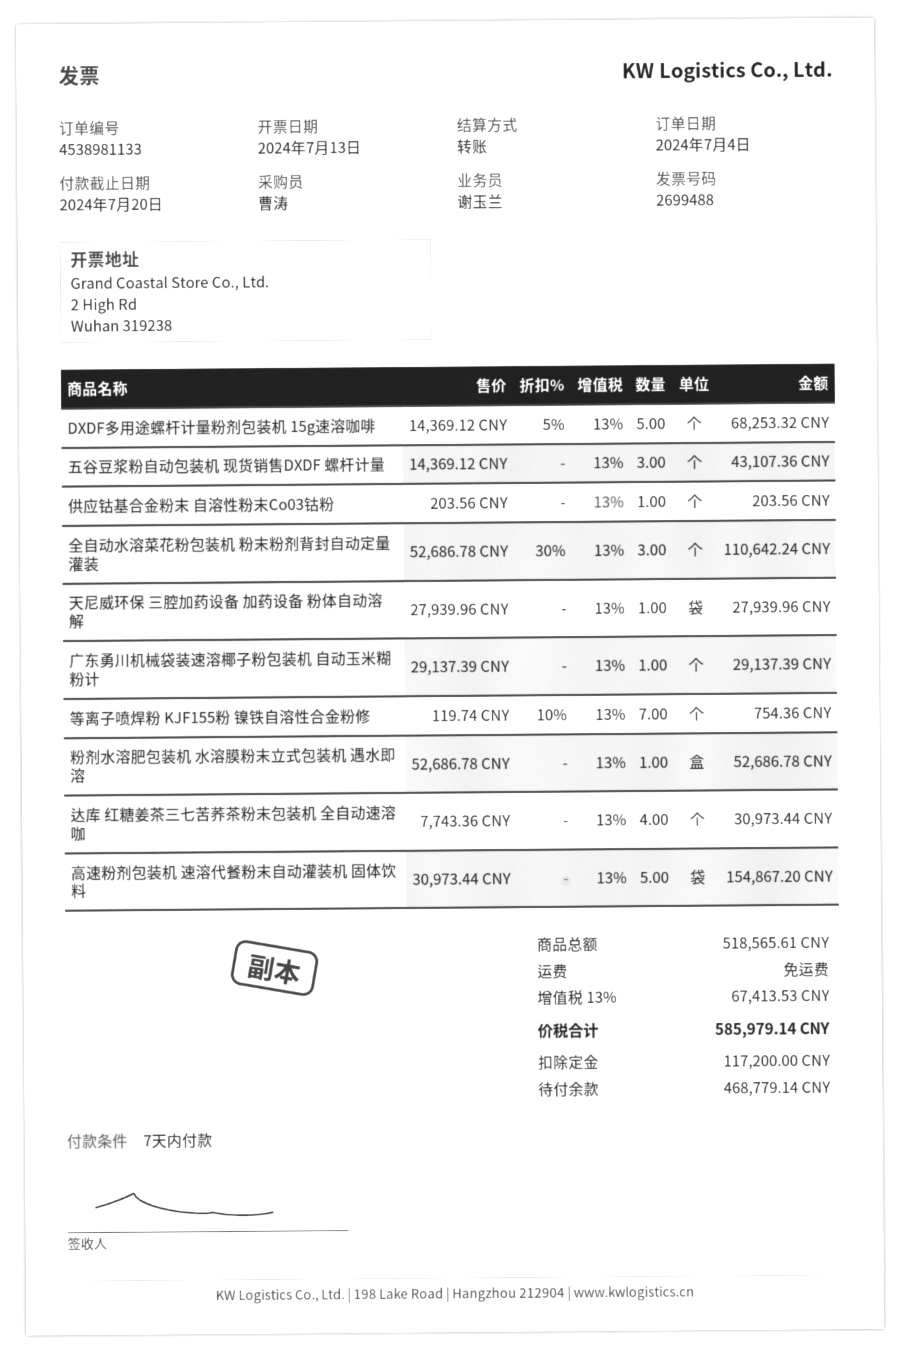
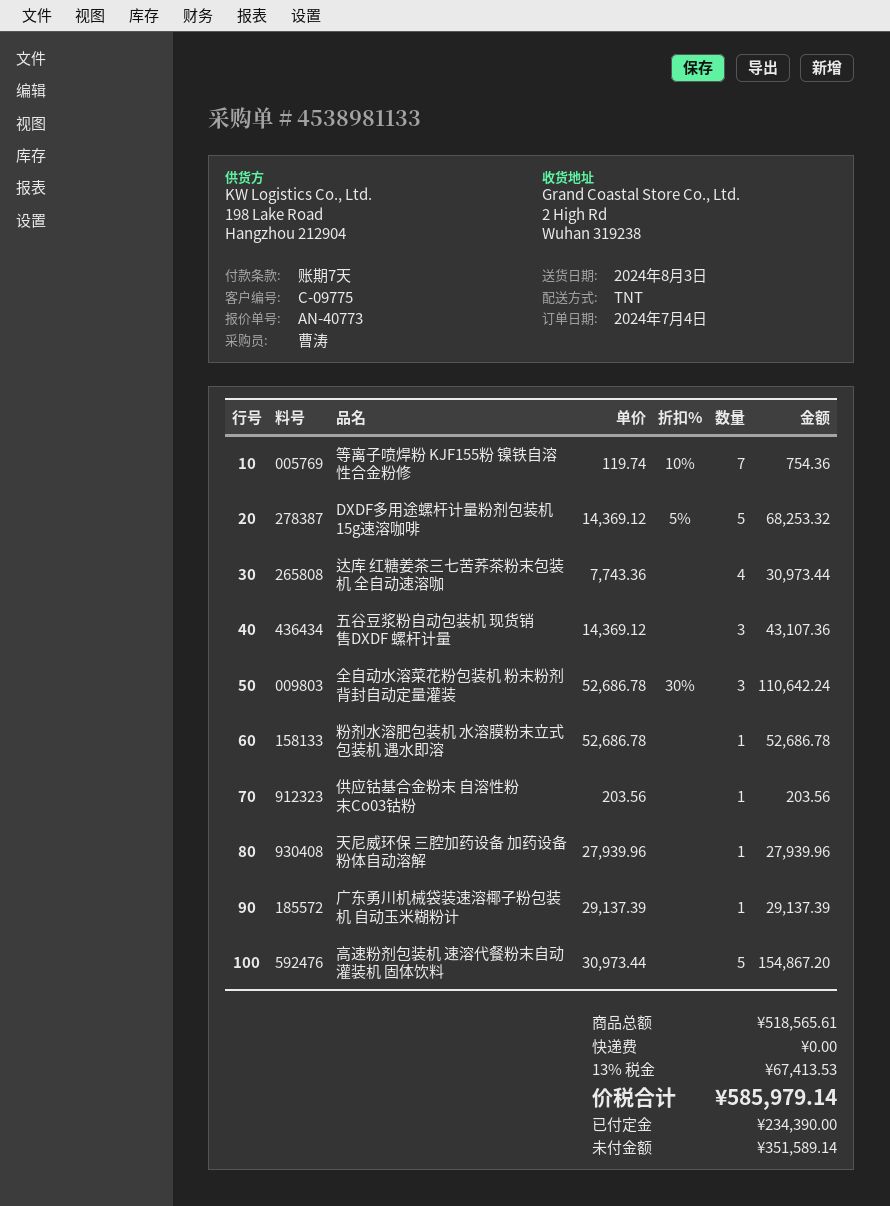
deposit: 117200.00 -> 234390.00
balance: 468779.14 -> 351589.14

